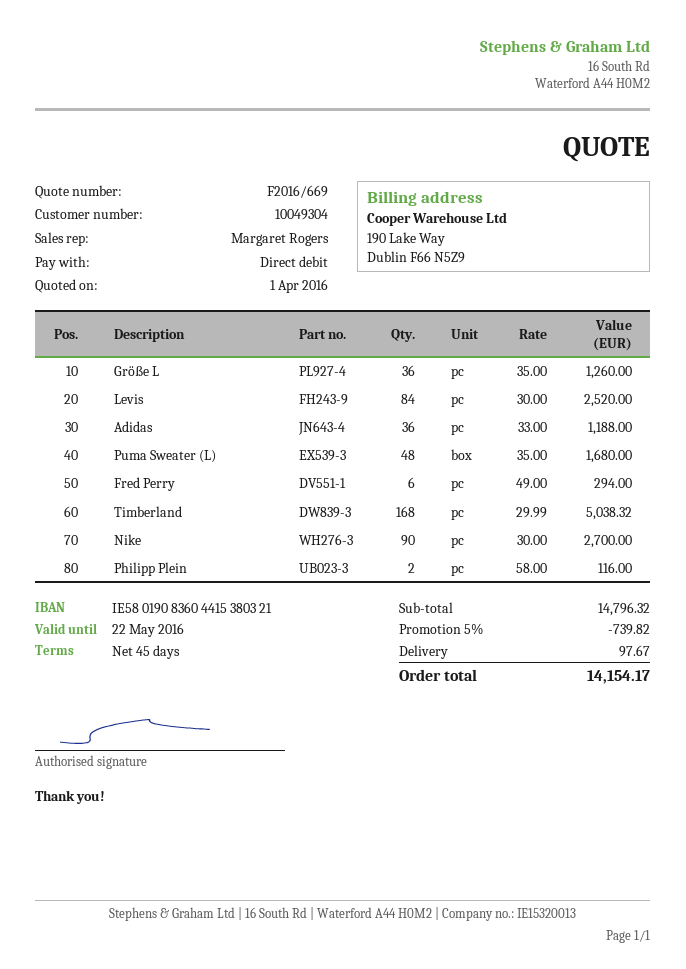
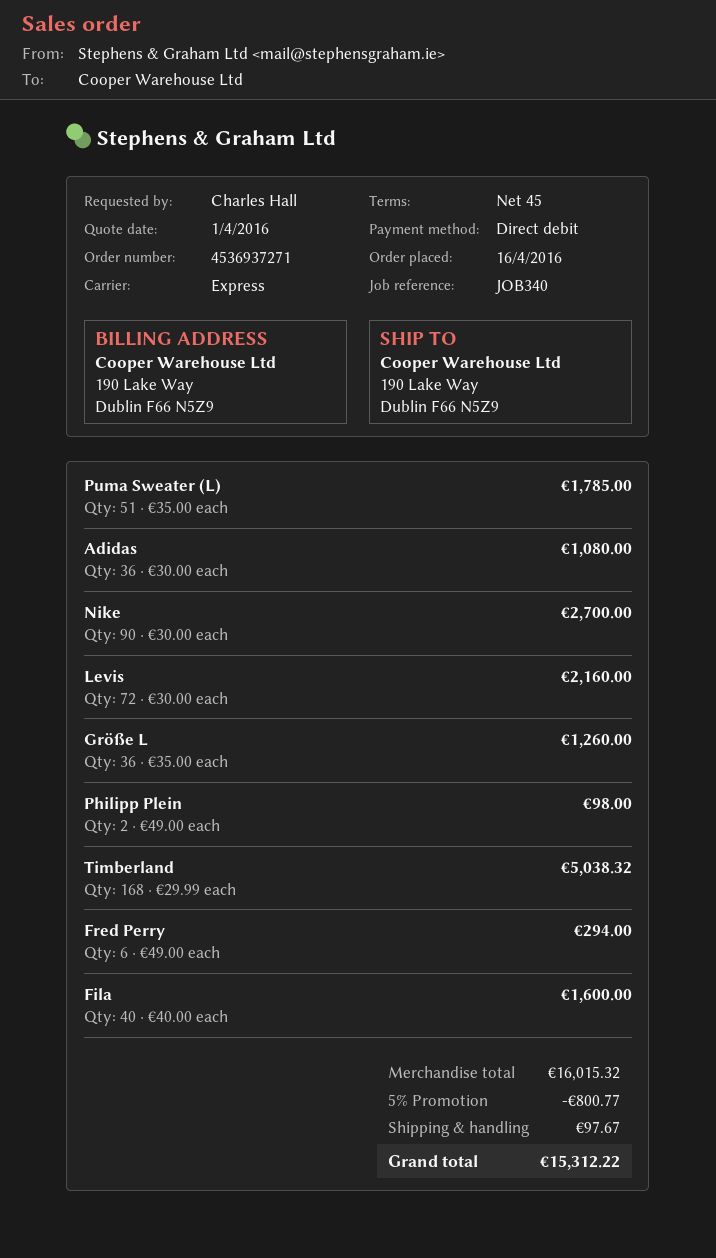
Levis: 84 x 30.00 = 2520.00 -> 72 x 30.00 = 2160.00
Adidas: 36 x 33.00 = 1188.00 -> 36 x 30.00 = 1080.00
Puma Sweater (L): 48 x 35.00 = 1680.00 -> 51 x 35.00 = 1785.00
Philipp Plein: 2 x 58.00 = 116.00 -> 2 x 49.00 = 98.00
Fila: none -> 40 x 40.00 = 1600.00
subtotal: 14796.32 -> 16015.32
discount: 5% = 739.82 -> 5% = 800.77
total: 14154.17 -> 15312.22

